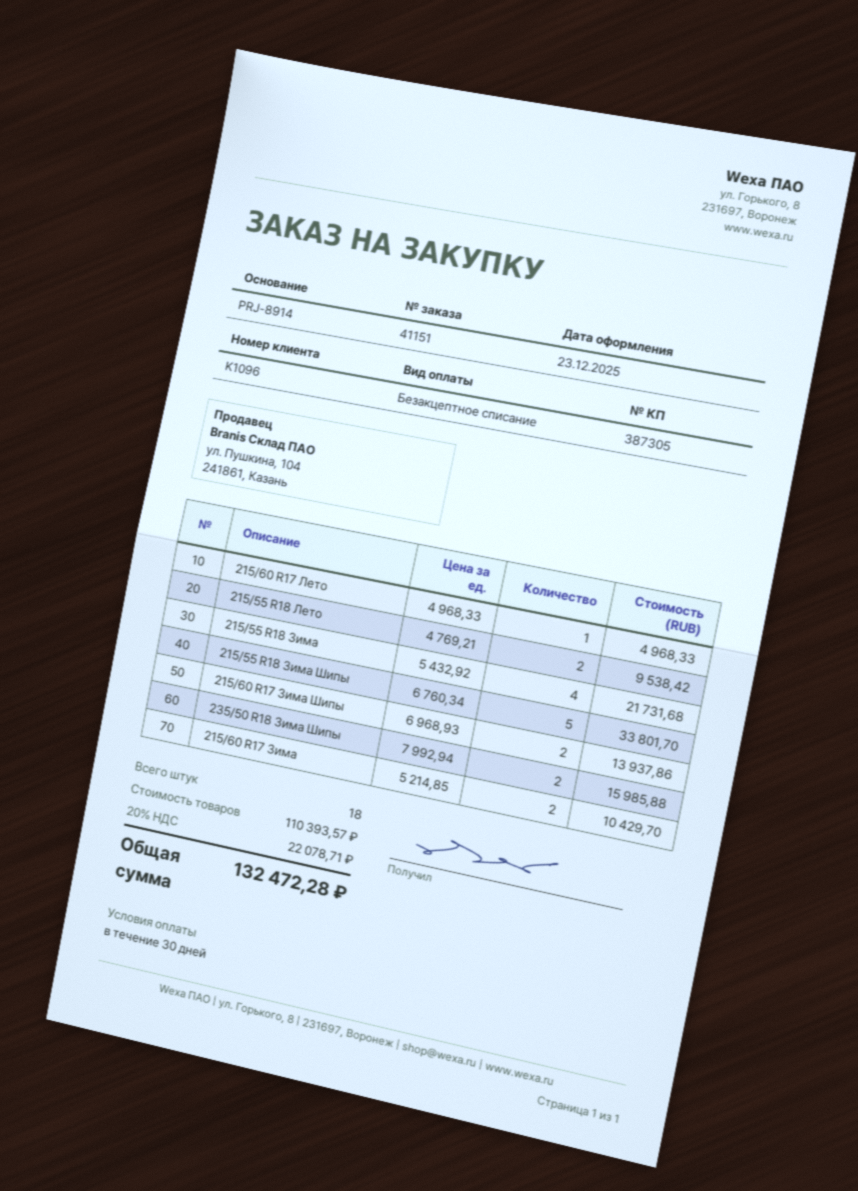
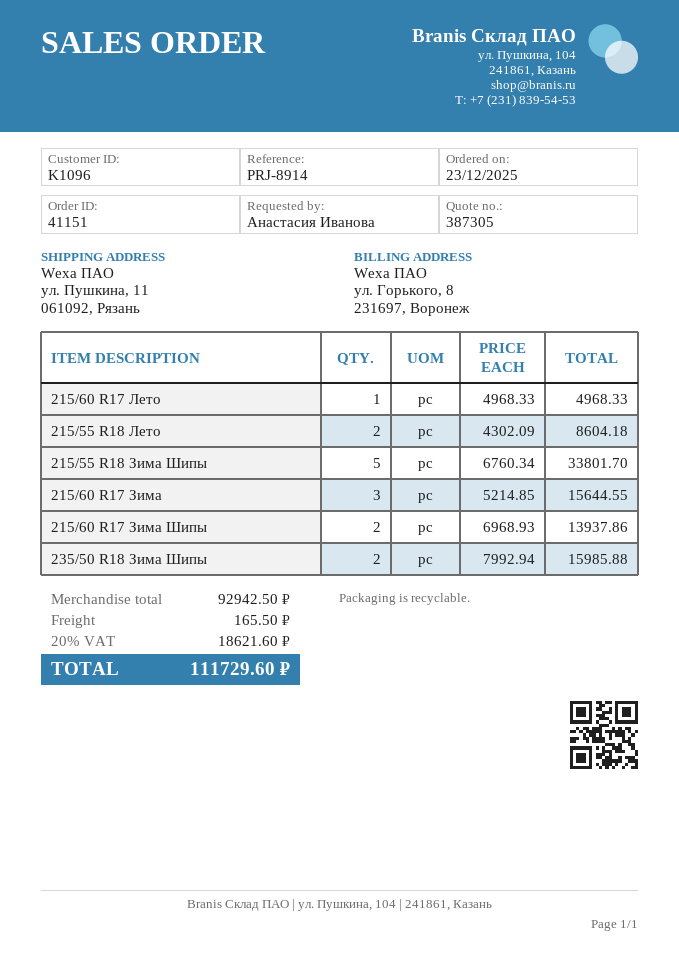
215/55 R18 Лето: 2 x 4769.21 = 9538.42 -> 2 x 4302.09 = 8604.18
215/55 R18 Зима: 4 x 5432.92 = 21731.68 -> none
215/60 R17 Зима: 2 x 5214.85 = 10429.70 -> 3 x 5214.85 = 15644.55
subtotal: 110393.57 -> 92942.50
shipping: none -> 165.50
tax: 20% = 22078.71 -> 20% = 18621.60
total: 132472.28 -> 111729.60

